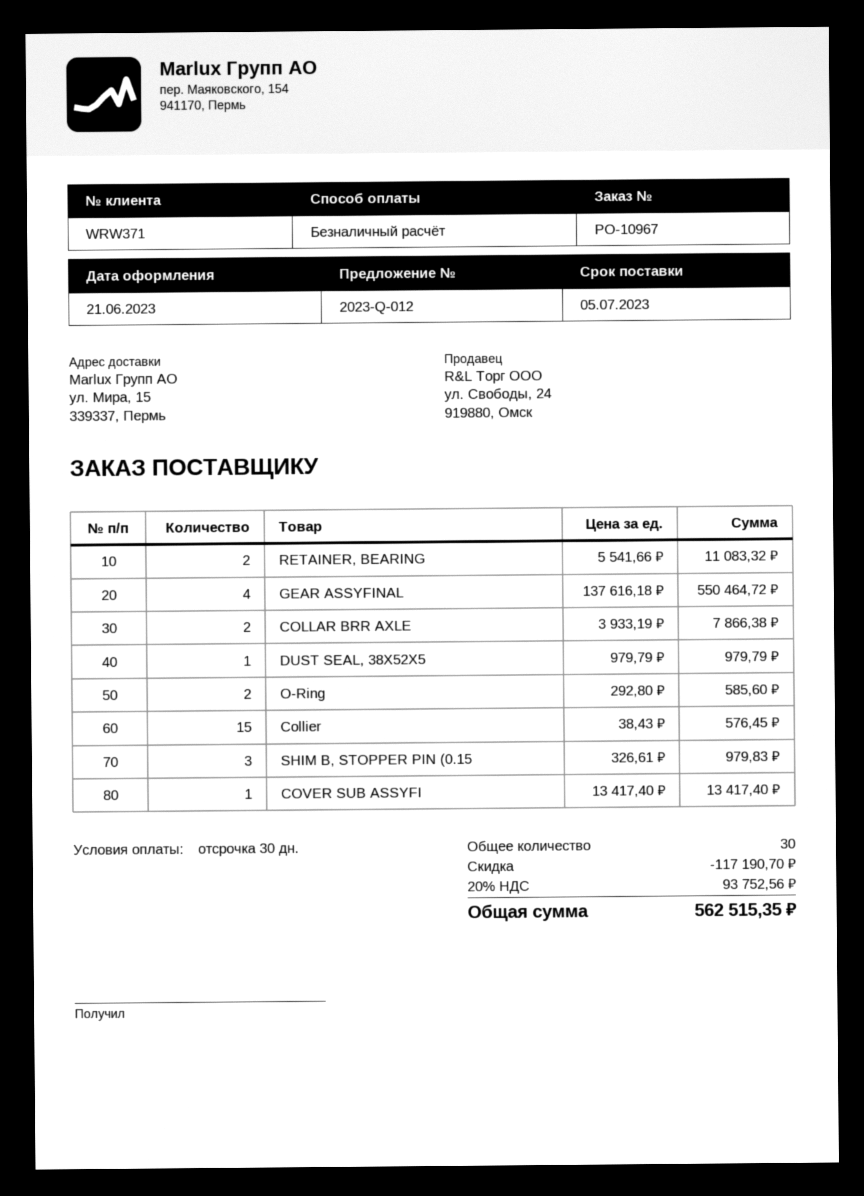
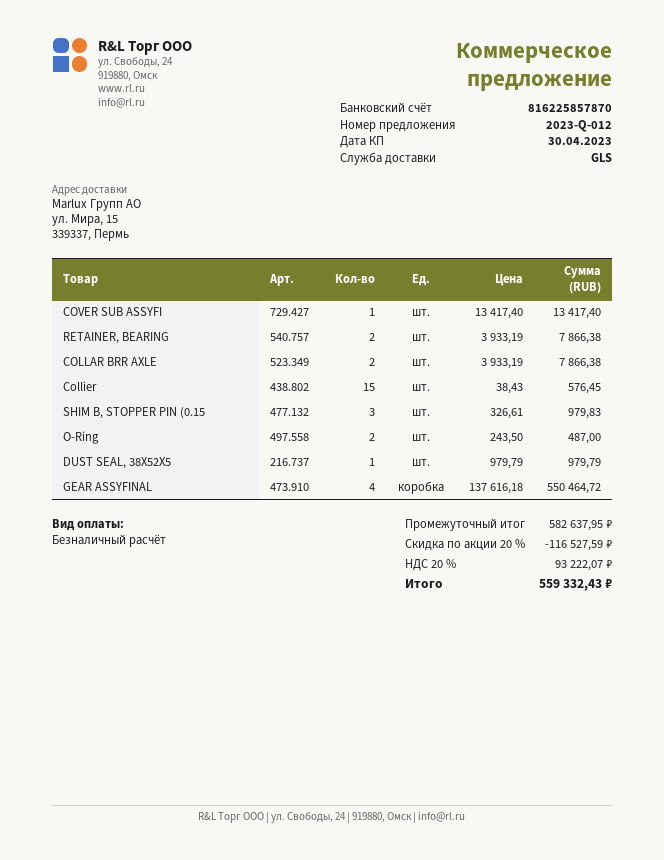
RETAINER, BEARING: 2 x 5541.66 = 11083.32 -> 2 x 3933.19 = 7866.38
O-Ring: 2 x 292.80 = 585.60 -> 2 x 243.50 = 487.00
discount: 117190.70 -> 116527.59
tax: 20% = 93752.56 -> 20% = 93222.07
total: 562515.35 -> 559332.43

